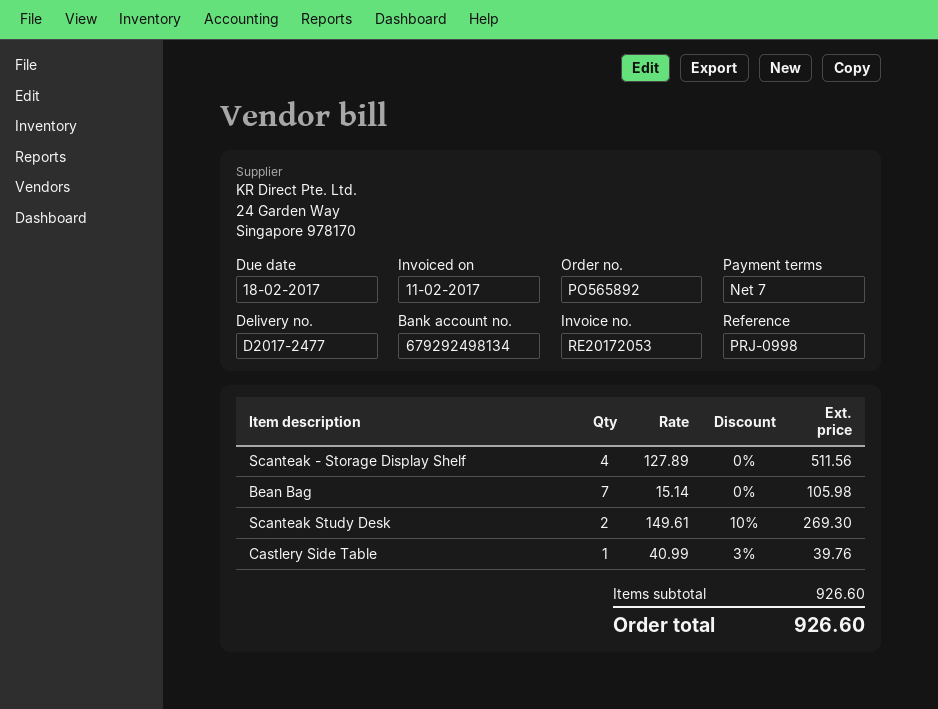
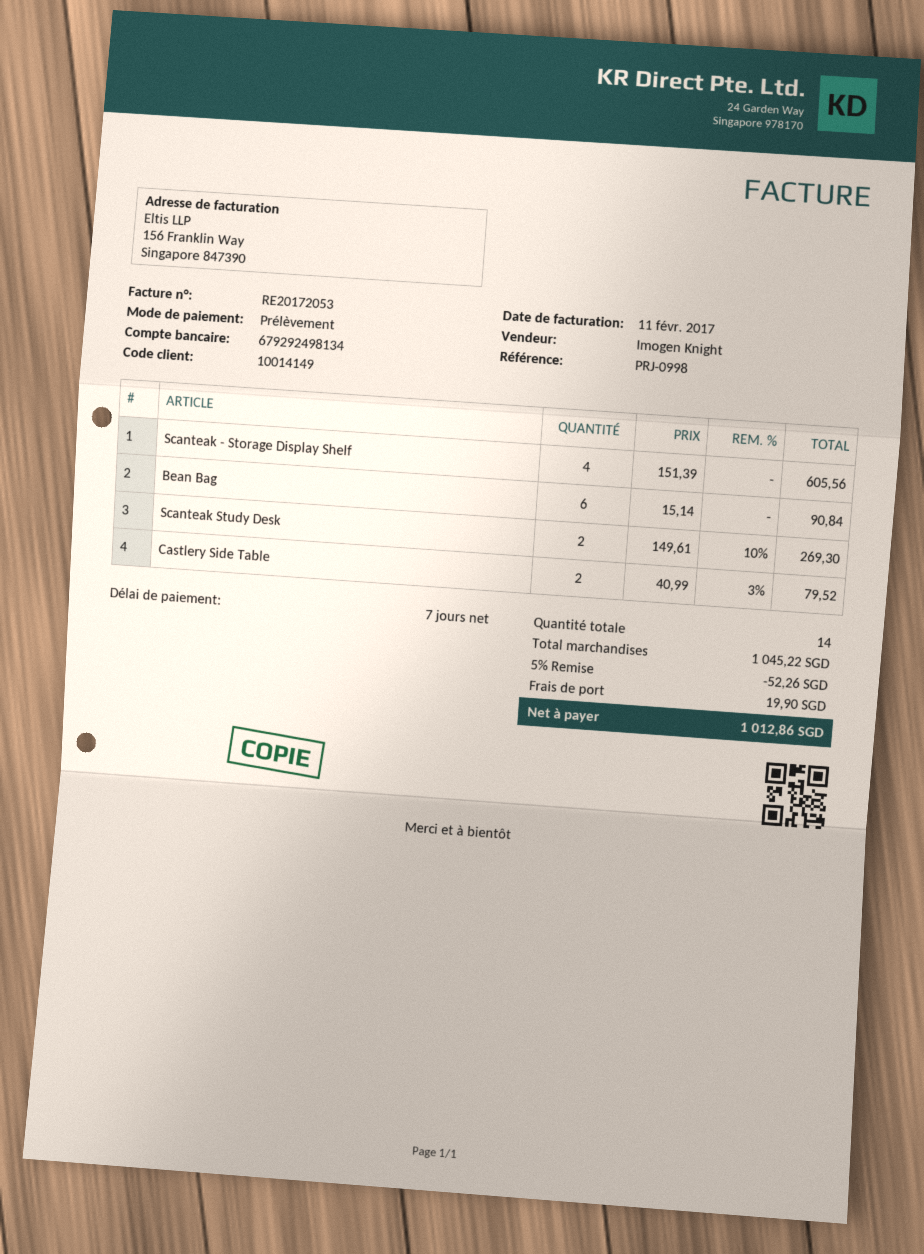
Scanteak - Storage Display Shelf: 4 x 127.89 = 511.56 -> 4 x 151.39 = 605.56
Bean Bag: 7 x 15.14 = 105.98 -> 6 x 15.14 = 90.84
Castlery Side Table: 1 x 40.99 - 3% = 39.76 -> 2 x 40.99 - 3% = 79.52
subtotal: 926.60 -> 1045.22
discount: none -> 5% = 52.26
shipping: none -> 19.90
total: 926.60 -> 1012.86

